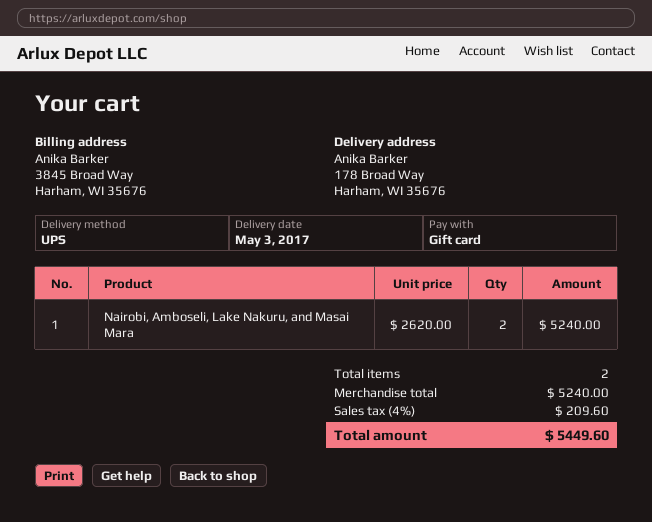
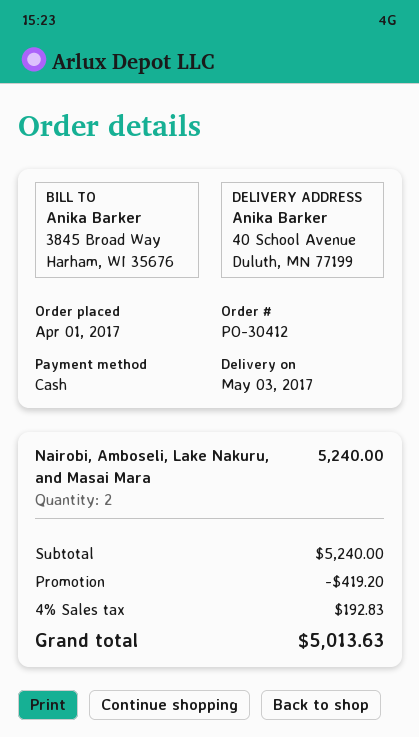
payment method: gift card -> cash
ship to: 178 Broad Way, Harham, WI 35676 -> 40 School Avenue, Duluth, MN 77199
discount: none -> 419.20
tax: 4% = 209.60 -> 4% = 192.83
total: 5449.60 -> 5013.63

